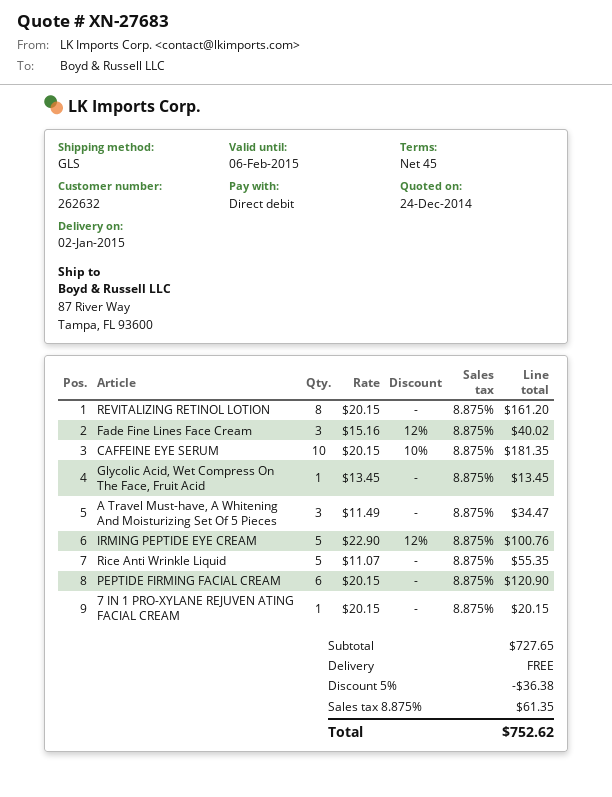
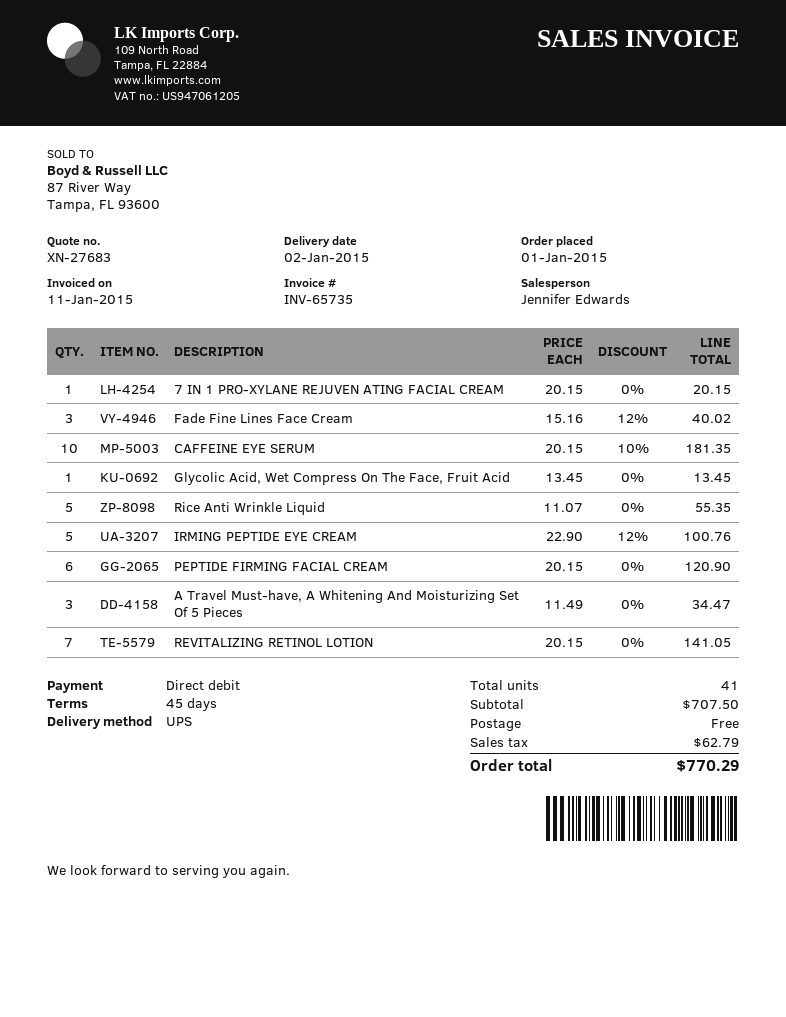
shipping method: GLS -> UPS
REVITALIZING RETINOL LOTION: 8 x 20.15 = 161.20 -> 7 x 20.15 = 141.05
subtotal: 727.65 -> 707.50
discount: 5% = 36.38 -> none
tax: 61.35 -> 62.79
total: 752.62 -> 770.29

